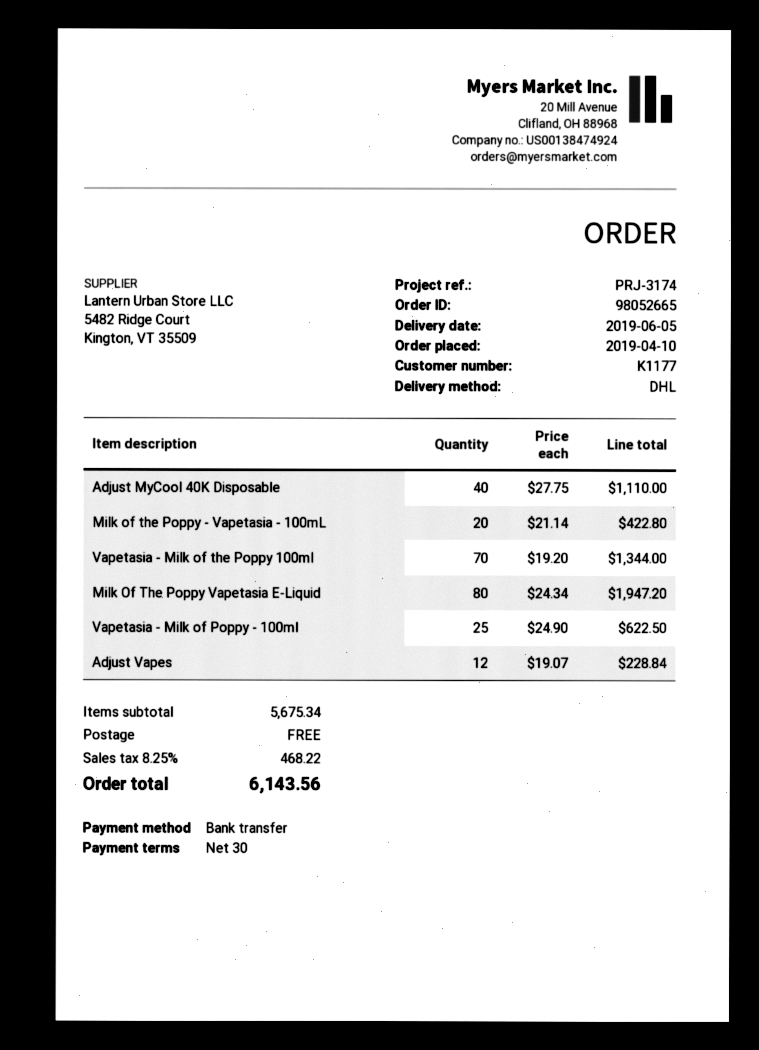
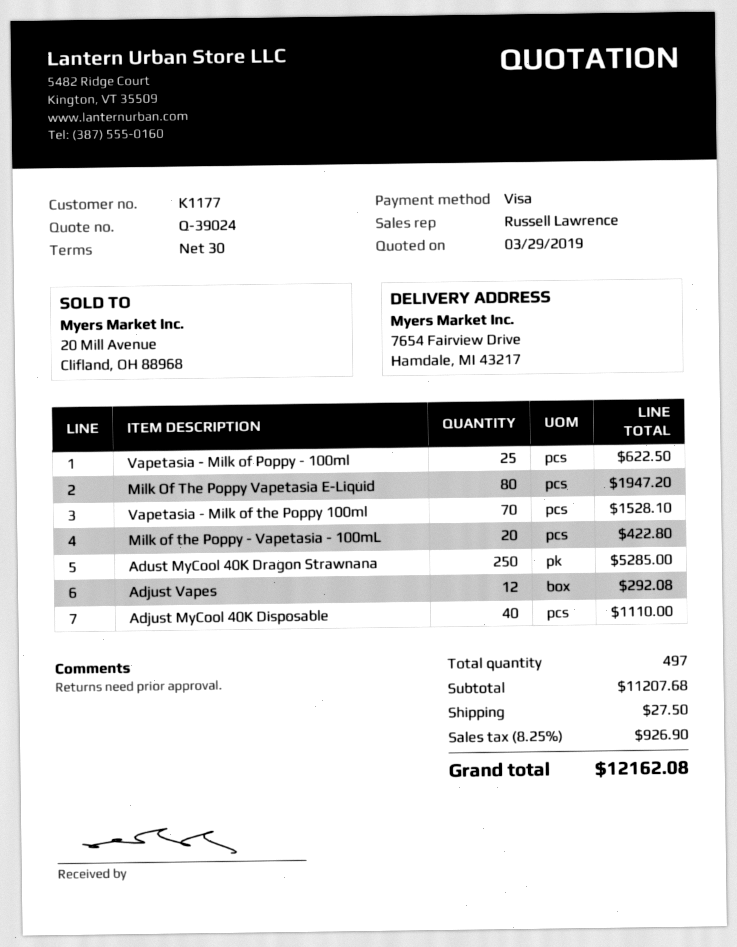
payment method: bank transfer -> Visa
Vapetasia - Milk of the Poppy 100ml: 70 for 1344.00 -> 70 for 1528.10
Adjust Vapes: 12 for 228.84 -> 12 for 292.08
Adust MyCool 40K Dragon Strawnana: none -> 250 for 5285.00
subtotal: 5675.34 -> 11207.68
shipping: 0.00 -> 27.50
tax: 8.25% = 468.22 -> 8.25% = 926.90
total: 6143.56 -> 12162.08

